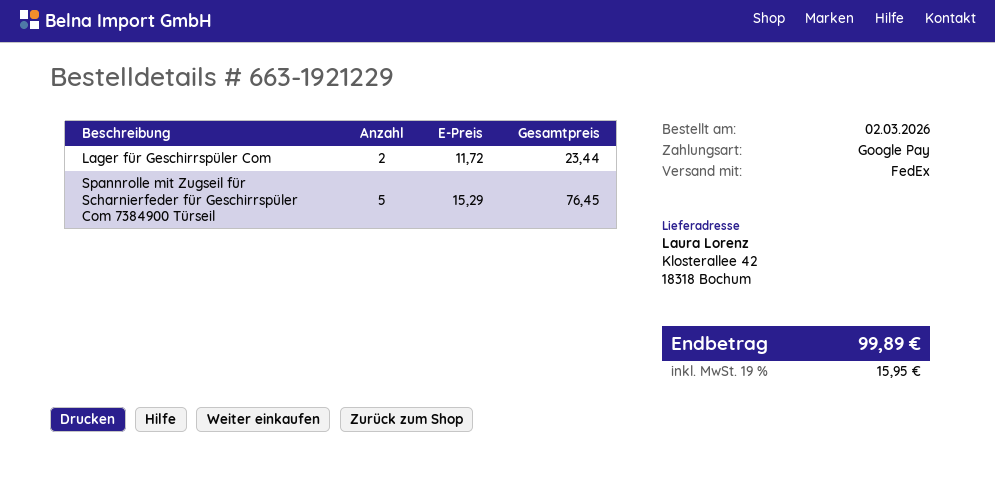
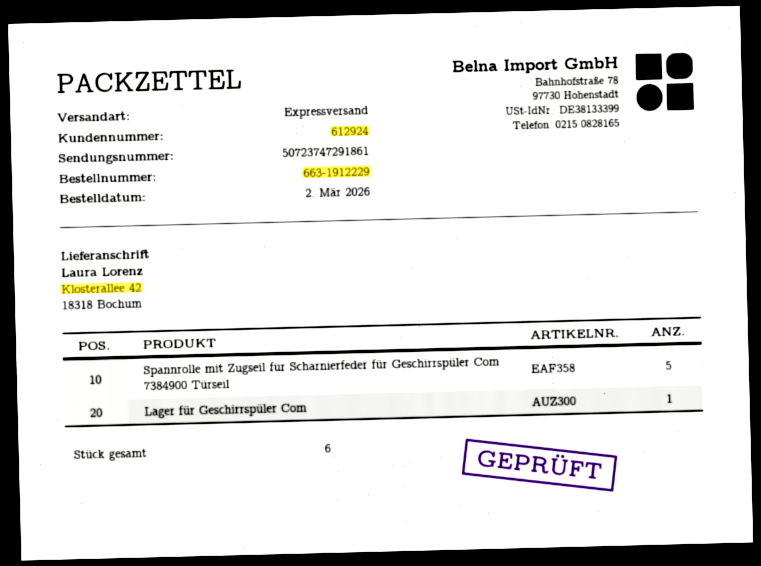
order number: 663-1921229 -> 663-1912229
shipping method: FedEx -> express
Lager für Geschirrspüler Com: 2 -> 1

